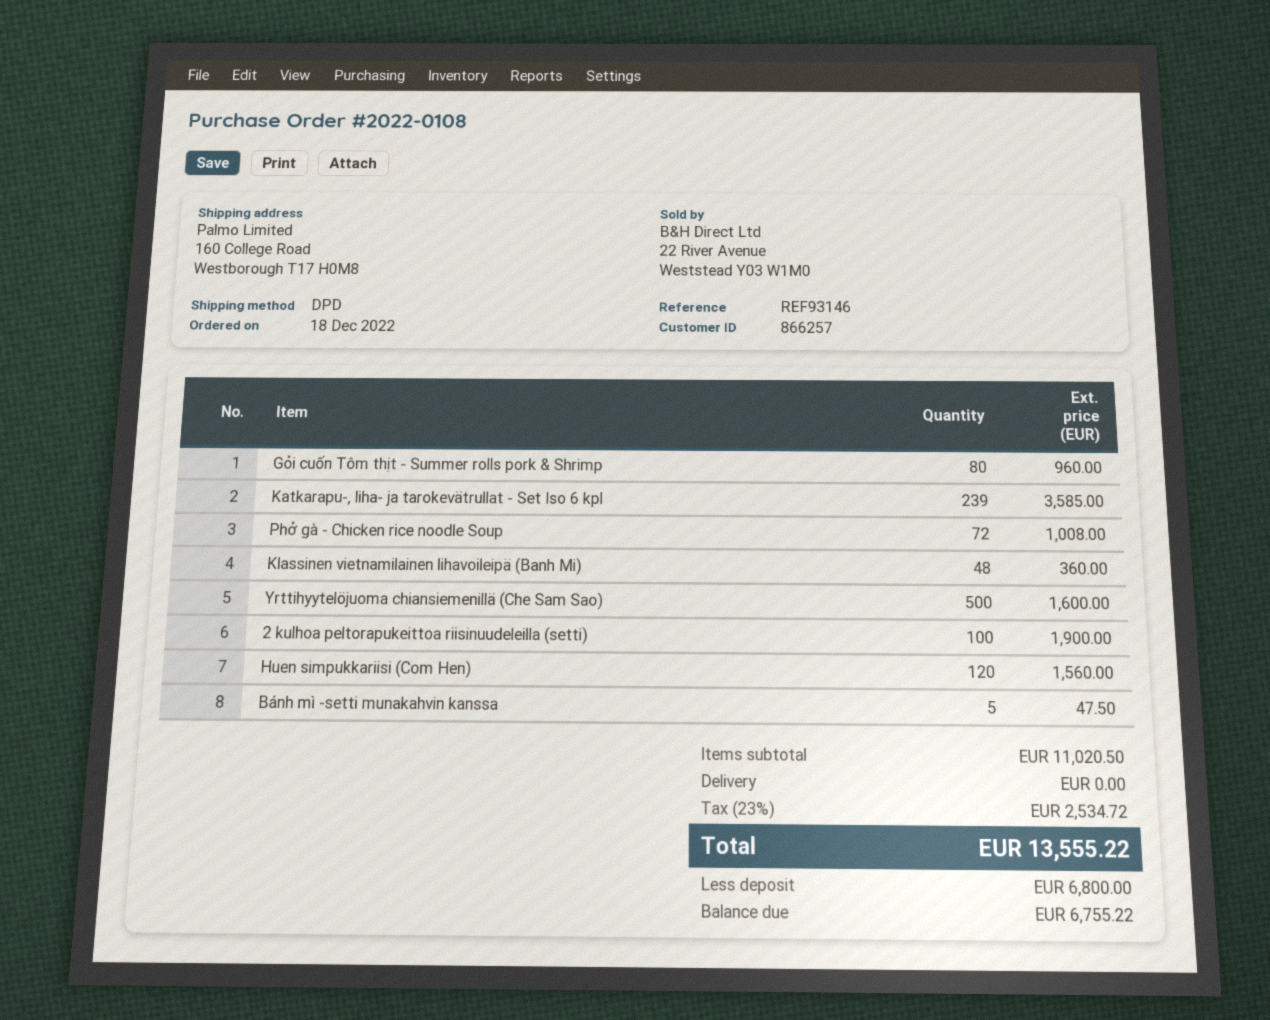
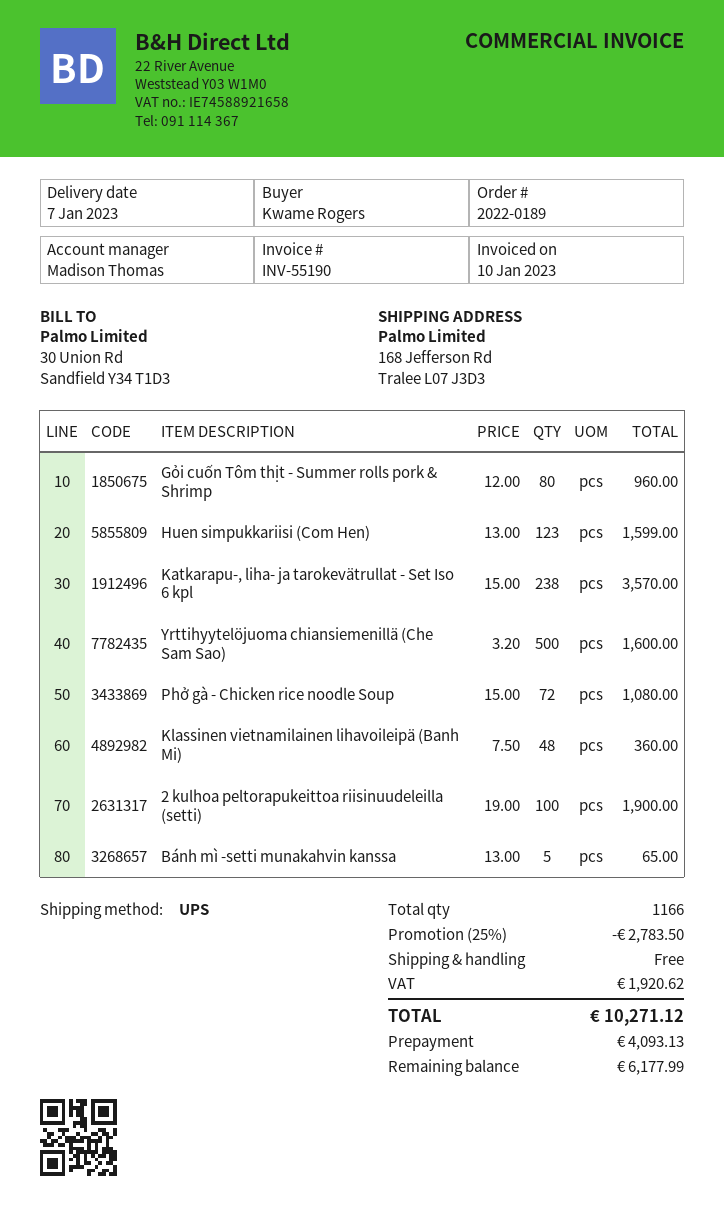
order number: 2022-0108 -> 2022-0189
shipping method: DPD -> UPS
ship to: 160 College Road, Westborough T17 H0M8 -> 168 Jefferson Rd, Tralee L07 J3D3
Katkarapu-, liha- ja tarokevätrullat - Set Iso 6 kpl: 239 for 3585.00 -> 238 for 3570.00
Phở gà - Chicken rice noodle Soup: 72 for 1008.00 -> 72 for 1080.00
Huen simpukkariisi (Com Hen): 120 for 1560.00 -> 123 for 1599.00
Bánh mì -setti munakahvin kanssa: 5 for 47.50 -> 5 for 65.00
discount: none -> 25% = 2783.50
tax: 2534.72 -> 1920.62
total: 13555.22 -> 10271.12
deposit: 6800.00 -> 4093.13
balance: 6755.22 -> 6177.99

